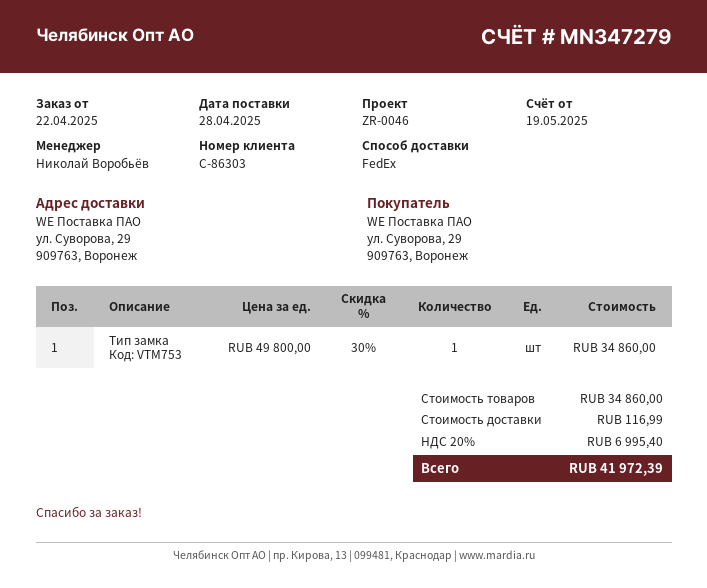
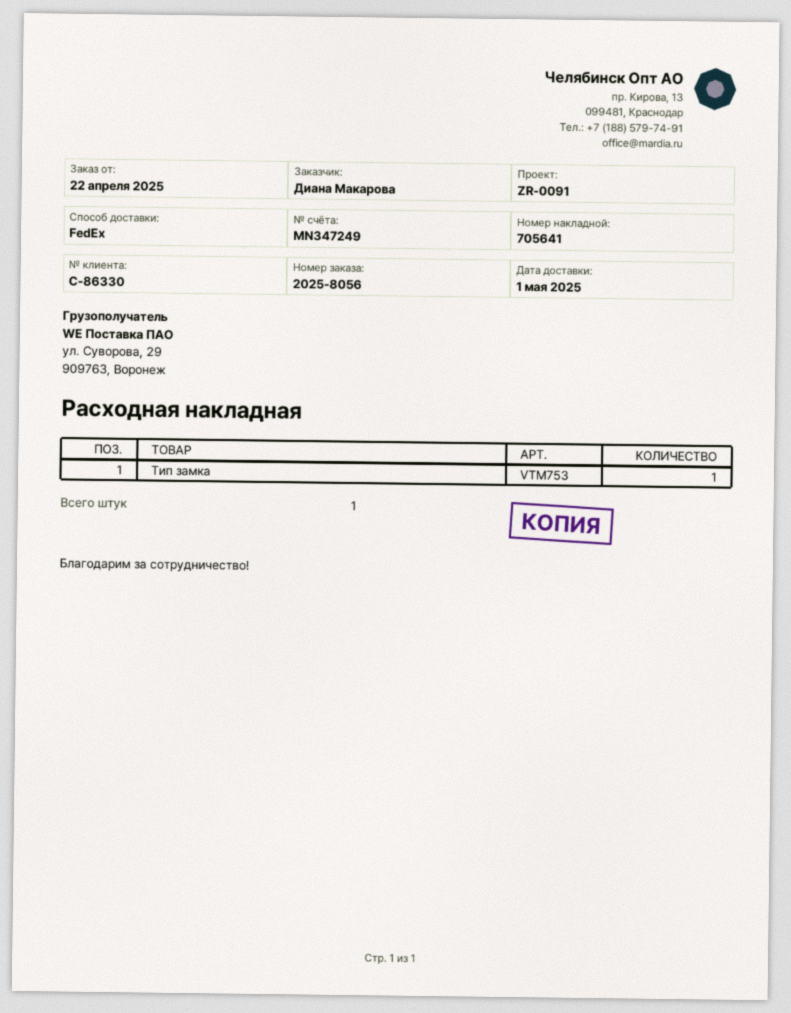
delivery date: 2025-04-28 -> 2025-05-01
invoice number: MN347279 -> MN347249
customer number: C-86303 -> C-86330
reference: ZR-0046 -> ZR-0091

